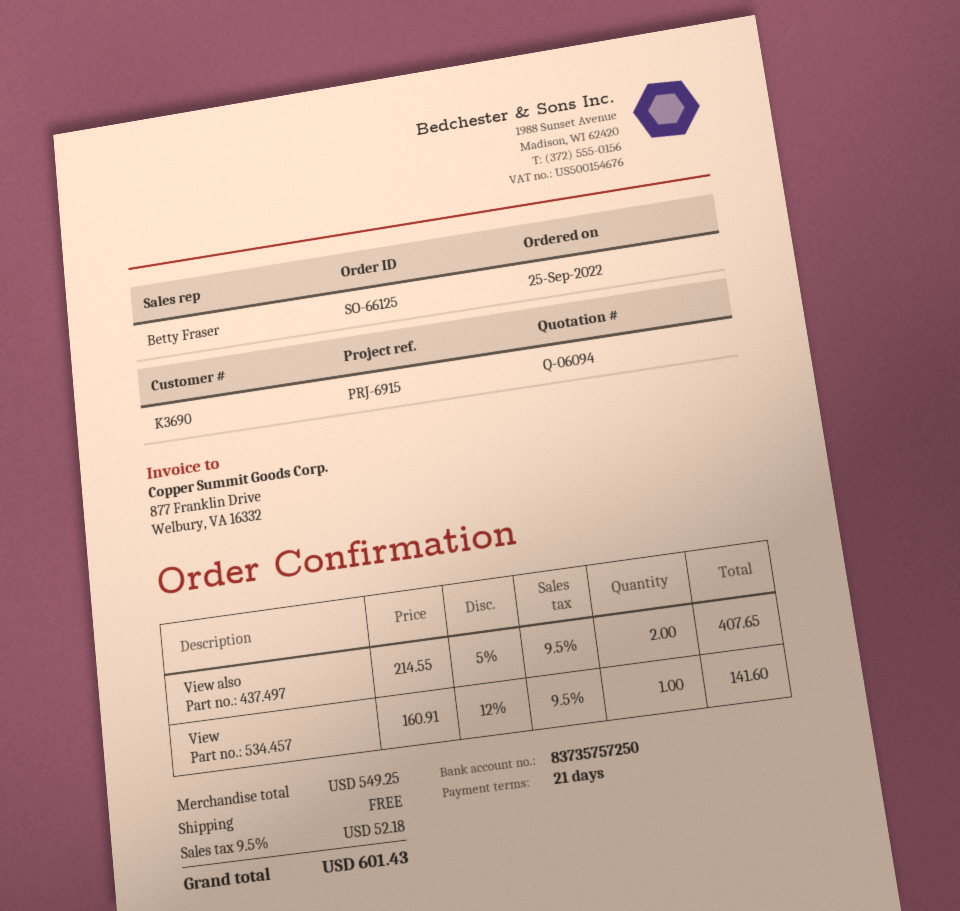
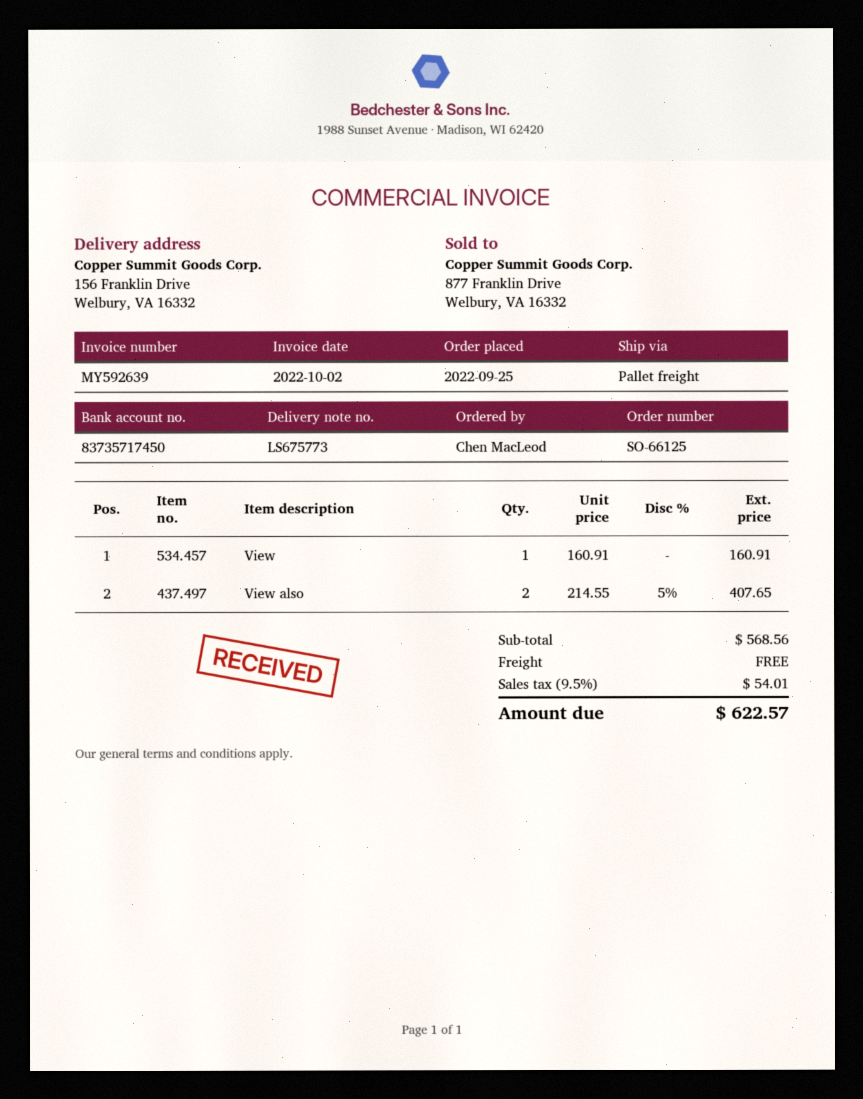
bank account: 83735757250 -> 83735717450
View: 1 x 160.91 - 12% = 141.60 -> 1 x 160.91 = 160.91
subtotal: 549.25 -> 568.56
tax: 9.5% = 52.18 -> 9.5% = 54.01
total: 601.43 -> 622.57

